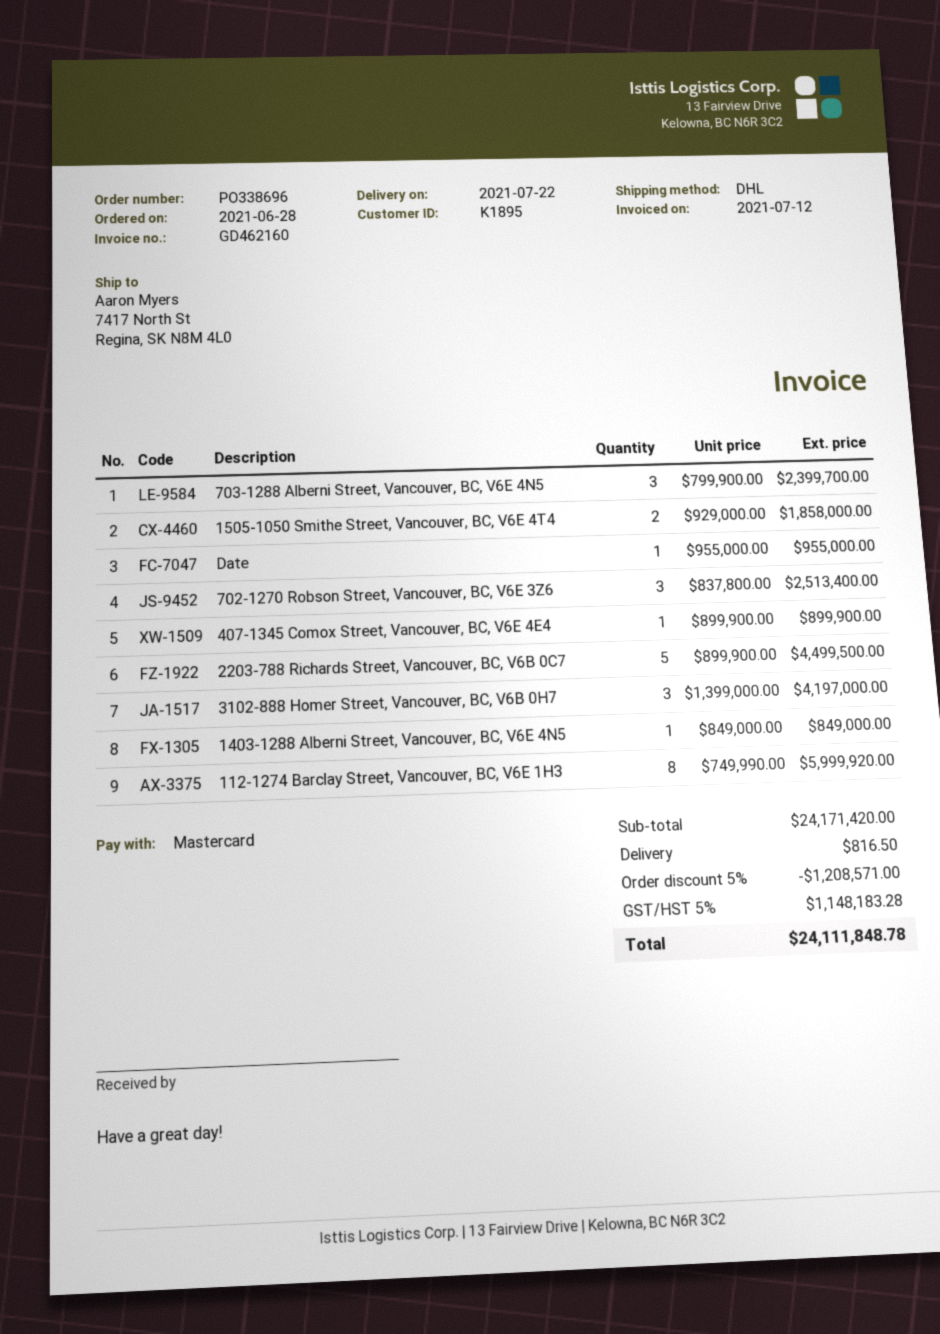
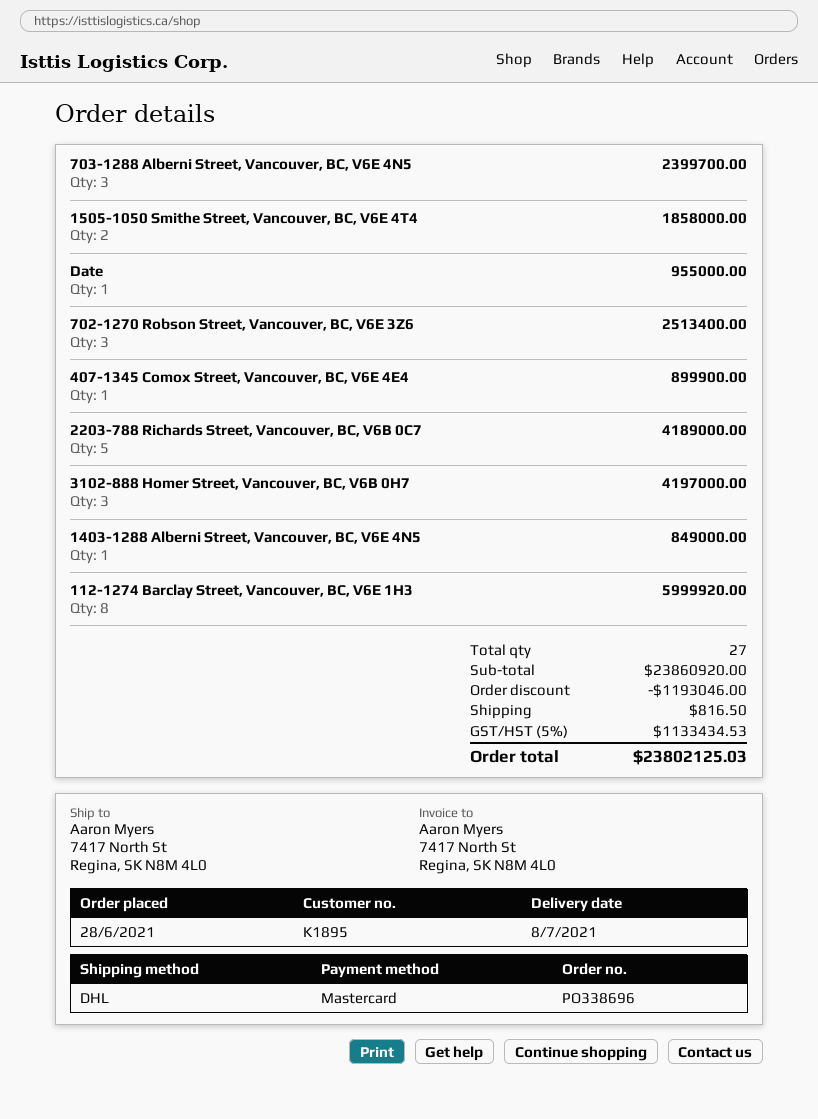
delivery date: 2021-07-22 -> 2021-07-08
2203-788 Richards Street, Vancouver, BC, V6B 0C7: 5 for 4499500.00 -> 5 for 4189000.00
subtotal: 24171420.00 -> 23860920.00
discount: 1208571.00 -> 1193046.00
tax: 5% = 1148183.28 -> 5% = 1133434.53
total: 24111848.78 -> 23802125.03

